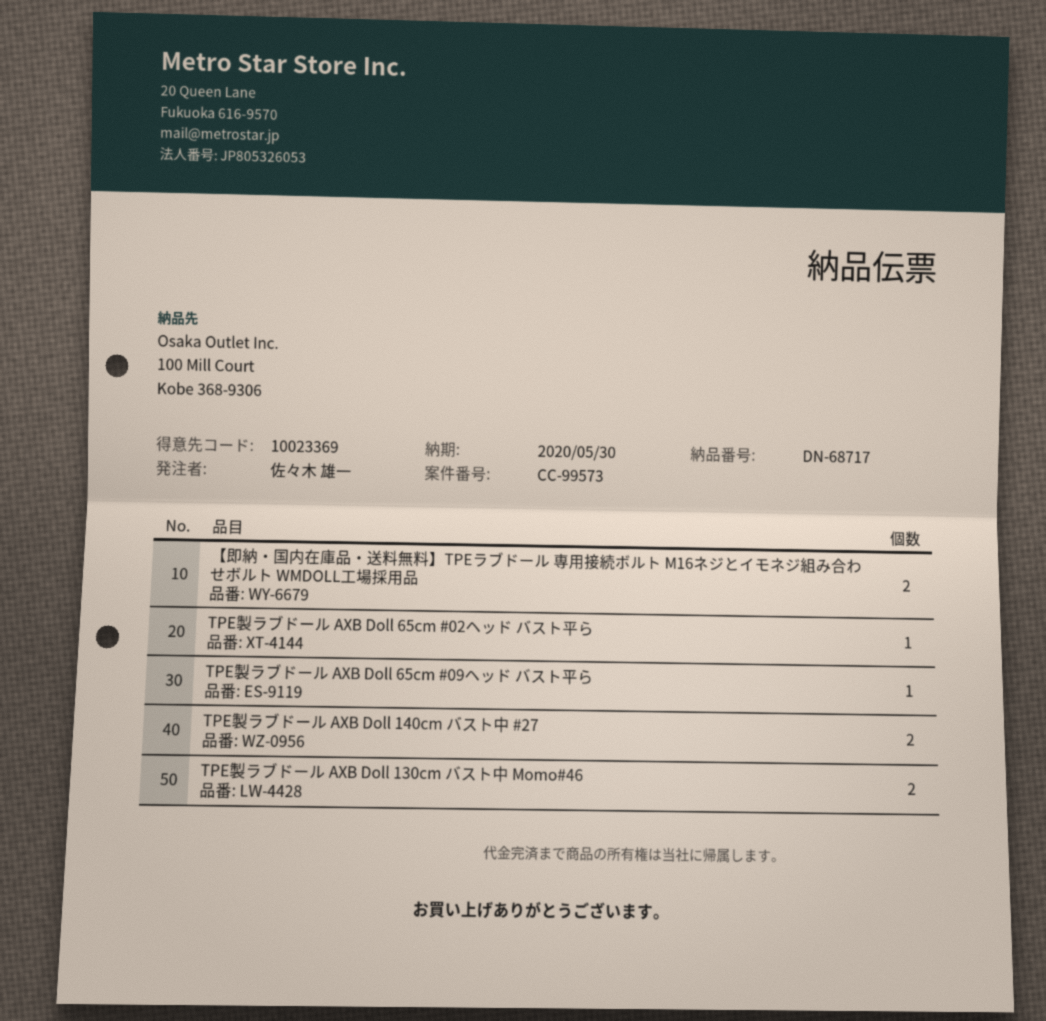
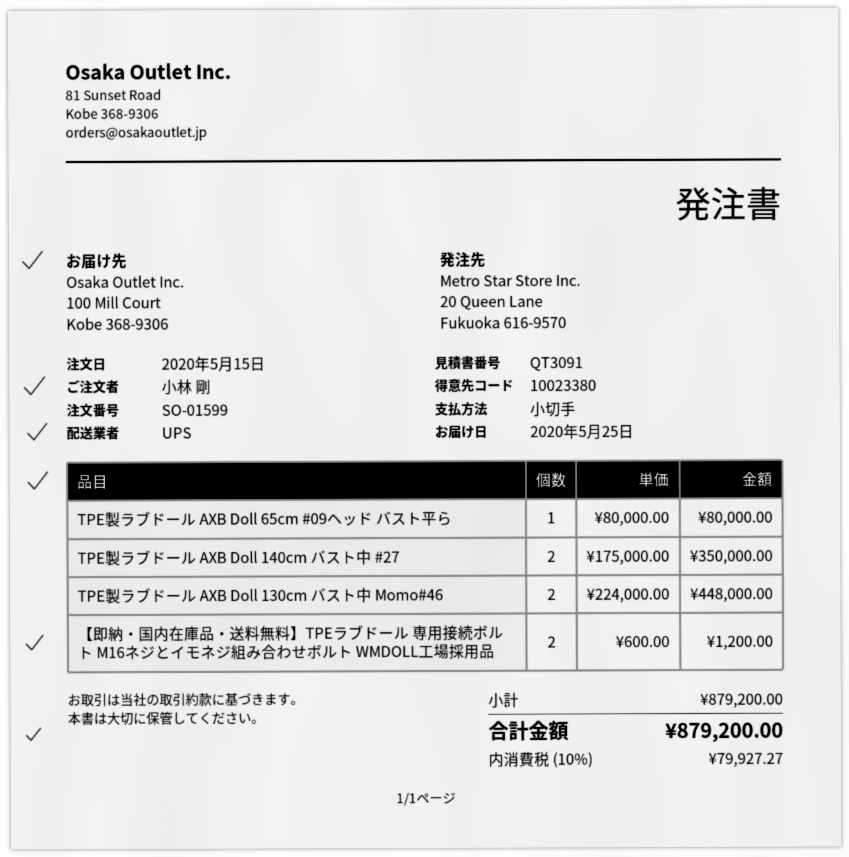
delivery date: 2020-05-30 -> 2020-05-25
customer number: 10023369 -> 10023380
ordered by: 佐々木 雄一 -> 小林 剛
TPE製ラブドール AXB Doll 65cm #02ヘッド バスト平ら: 1 -> none

